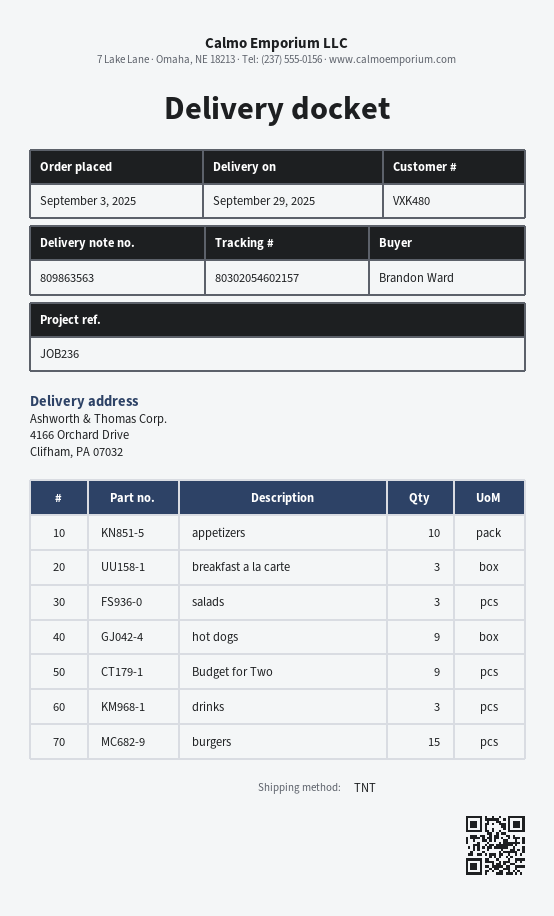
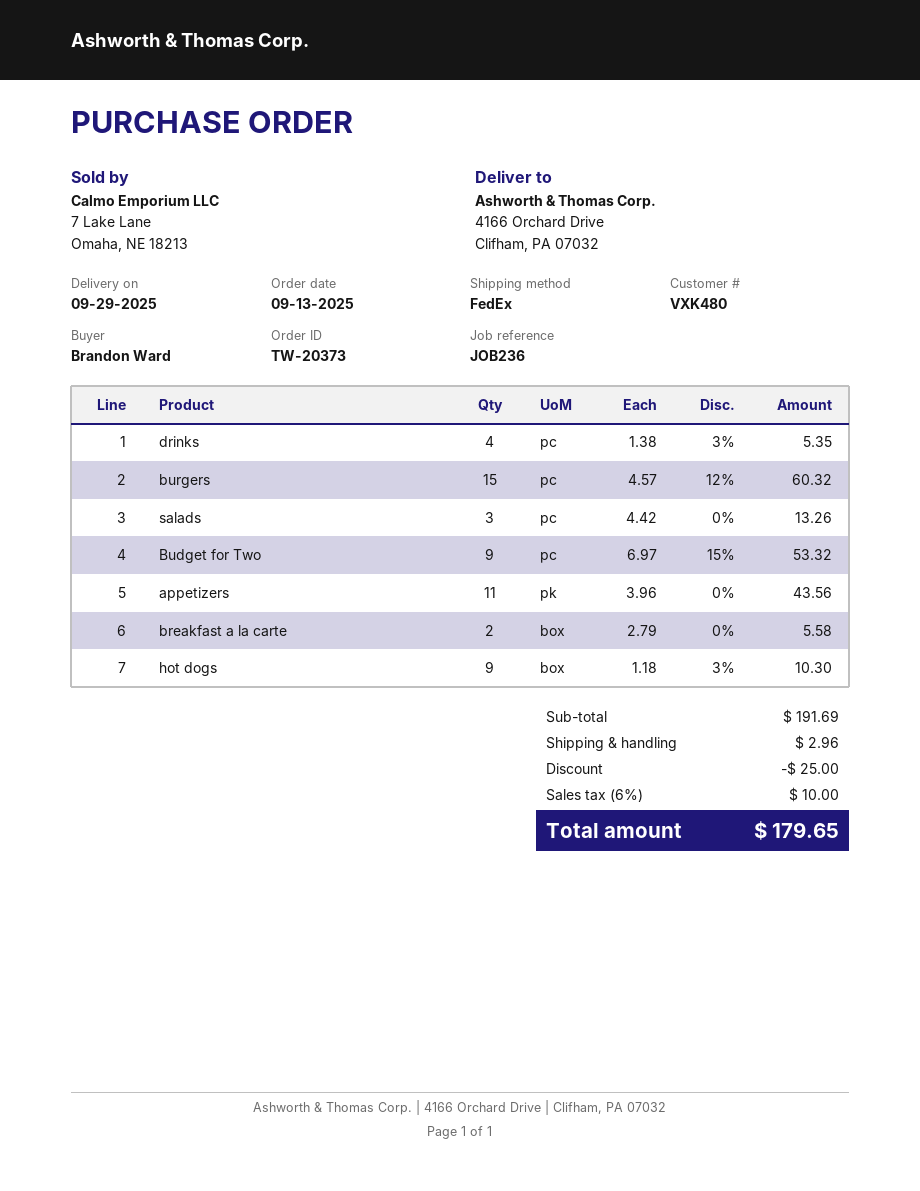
order date: 2025-09-03 -> 2025-09-13
shipping method: TNT -> FedEx
appetizers: 10 -> 11
breakfast a la carte: 3 -> 2
drinks: 3 -> 4

